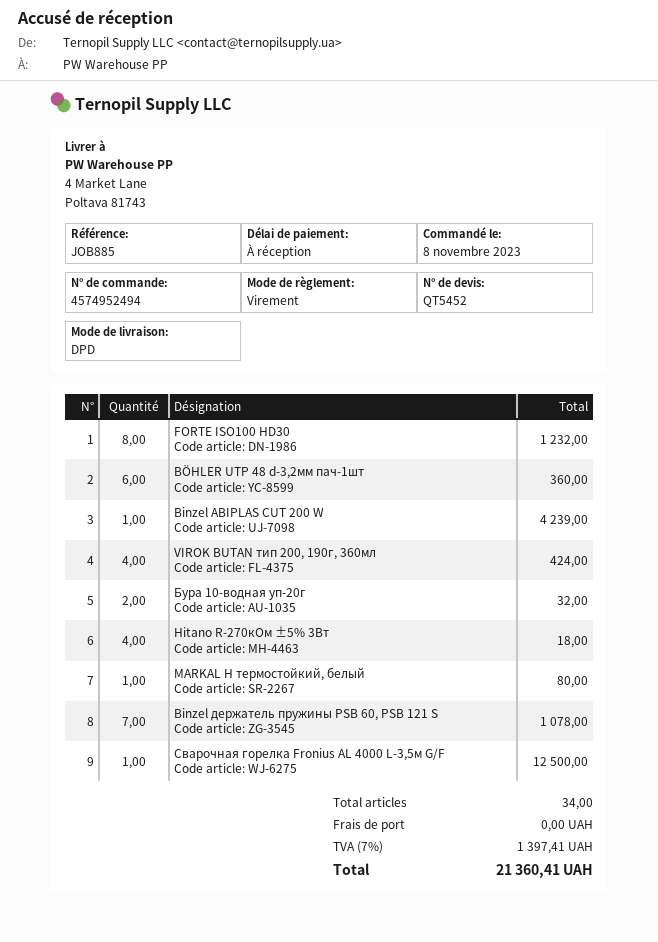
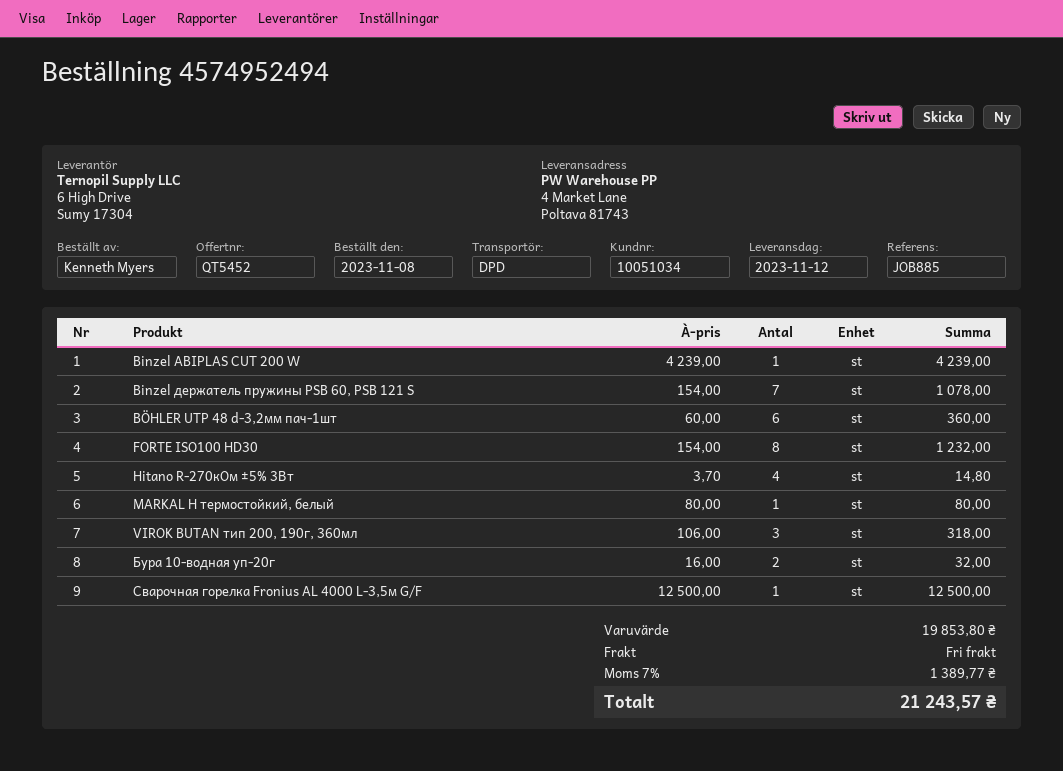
VIROK BUTAN тип 200, 190г, 360мл: 4 for 424.00 -> 3 for 318.00
Hitano R-270кОм ±5% 3Вт: 4 for 18.00 -> 4 for 14.80
tax: 7% = 1397.41 -> 7% = 1389.77
total: 21360.41 -> 21243.57

